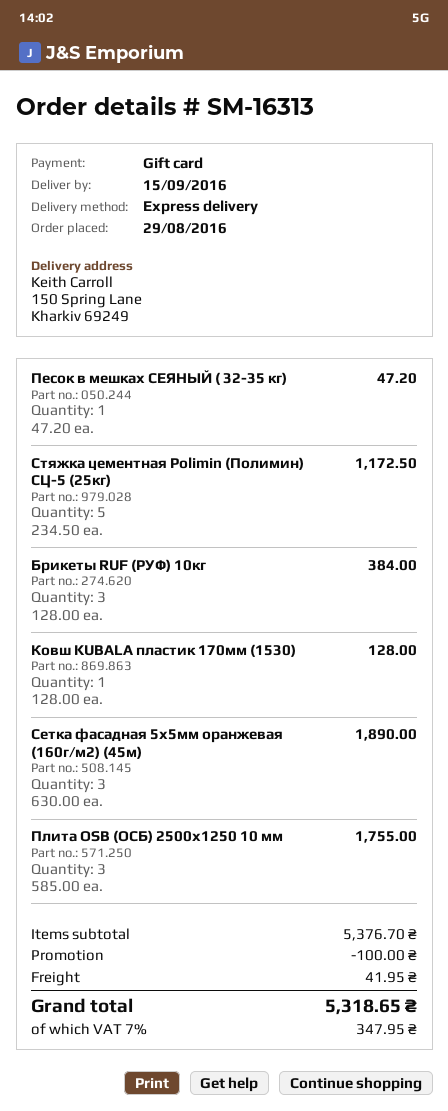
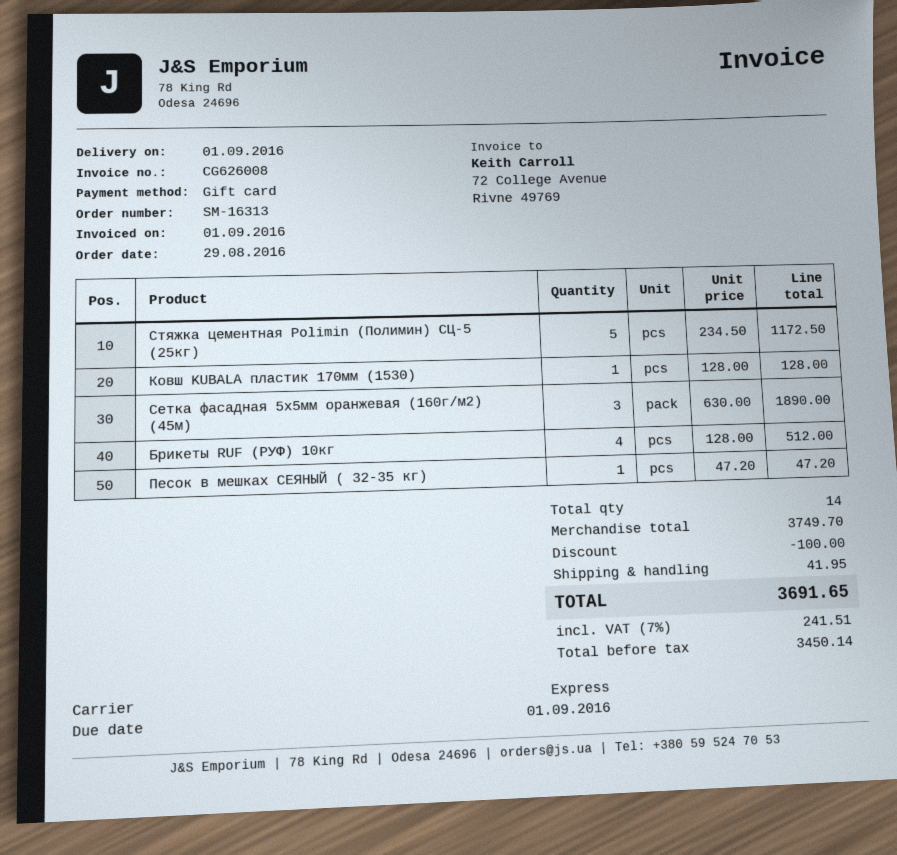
delivery date: 2016-09-15 -> 2016-09-01
Брикеты RUF (РУФ) 10кг: 3 x 128.00 = 384.00 -> 4 x 128.00 = 512.00
Плита OSB (ОСБ) 2500х1250 10 мм: 3 x 585.00 = 1755.00 -> none
subtotal: 5376.70 -> 3749.70
tax: 7% = 347.95 -> 7% = 241.51
total: 5318.65 -> 3691.65

